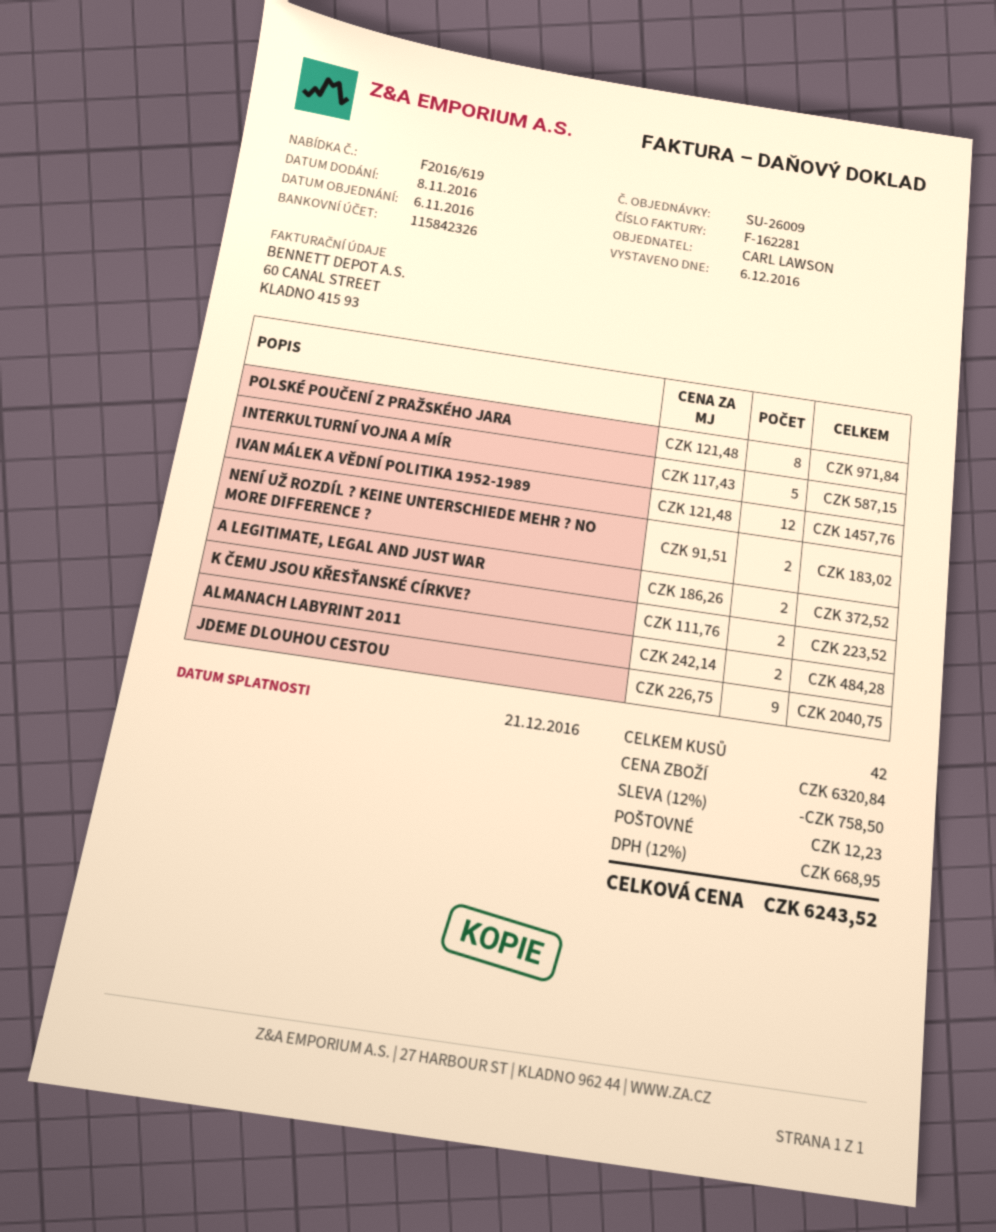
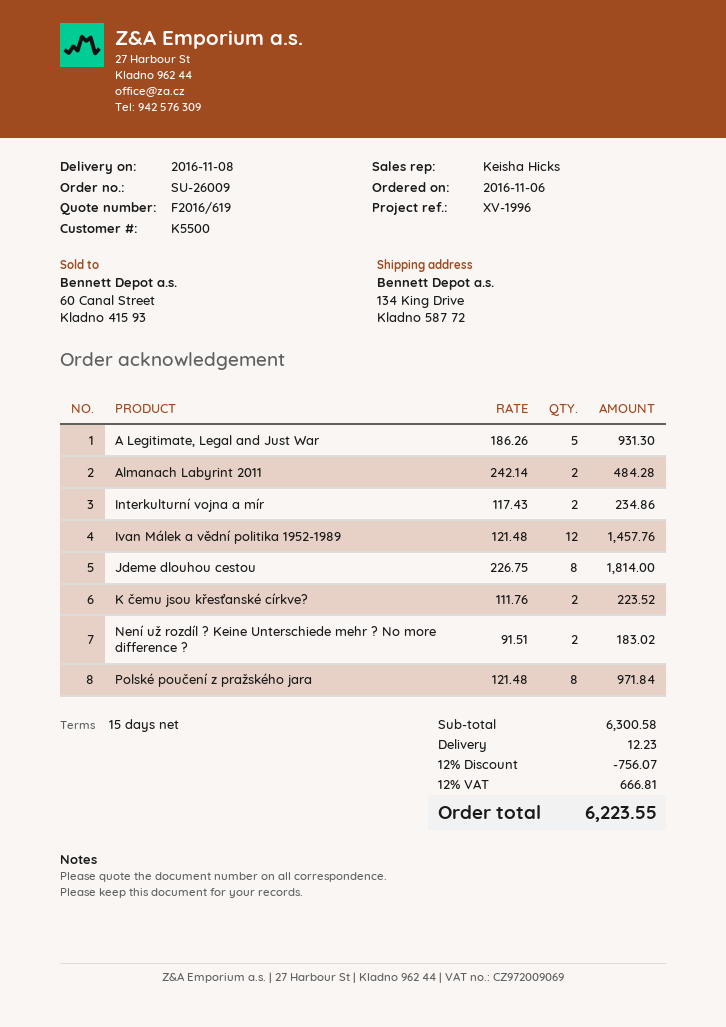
INTERKULTURNÍ VOJNA A MÍR: 5 x 117.43 = 587.15 -> 2 x 117.43 = 234.86
A LEGITIMATE, LEGAL AND JUST WAR: 2 x 186.26 = 372.52 -> 5 x 186.26 = 931.30
JDEME DLOUHOU CESTOU: 9 x 226.75 = 2040.75 -> 8 x 226.75 = 1814.00
subtotal: 6320.84 -> 6300.58
discount: 12% = 758.50 -> 12% = 756.07
tax: 12% = 668.95 -> 12% = 666.81
total: 6243.52 -> 6223.55

